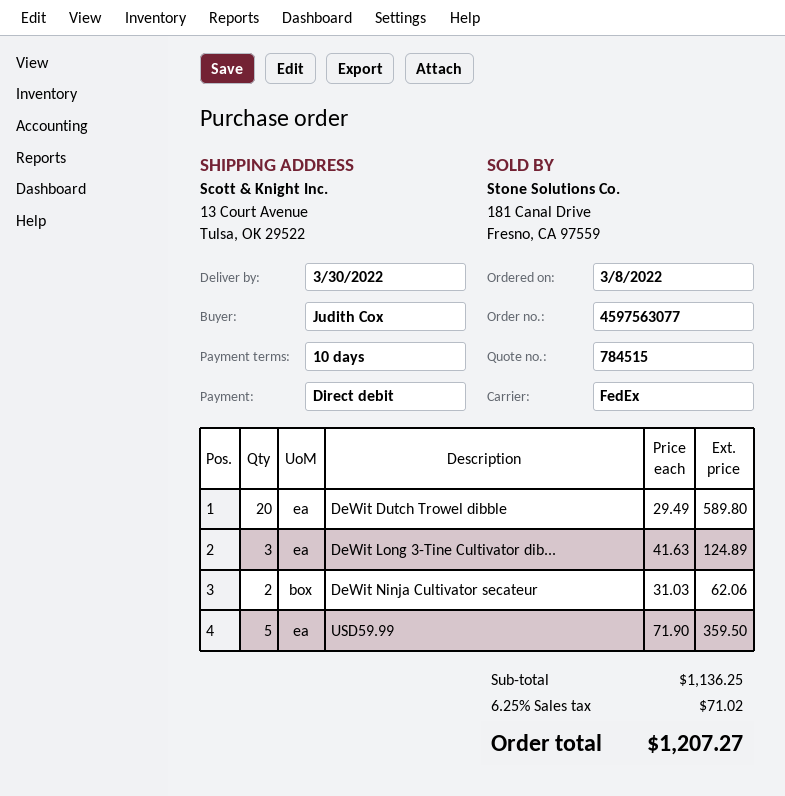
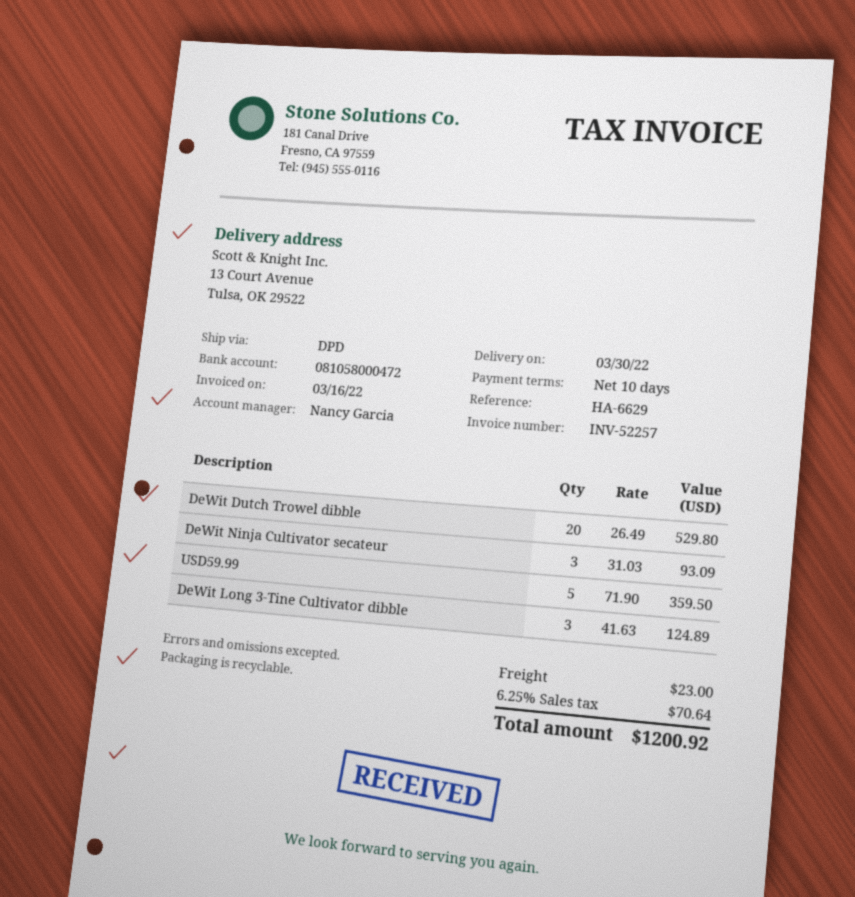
shipping method: FedEx -> DPD
DeWit Dutch Trowel dibble: 20 x 29.49 = 589.80 -> 20 x 26.49 = 529.80
DeWit Ninja Cultivator secateur: 2 x 31.03 = 62.06 -> 3 x 31.03 = 93.09
shipping: none -> 23.00
tax: 6.25% = 71.02 -> 6.25% = 70.64
total: 1207.27 -> 1200.92

